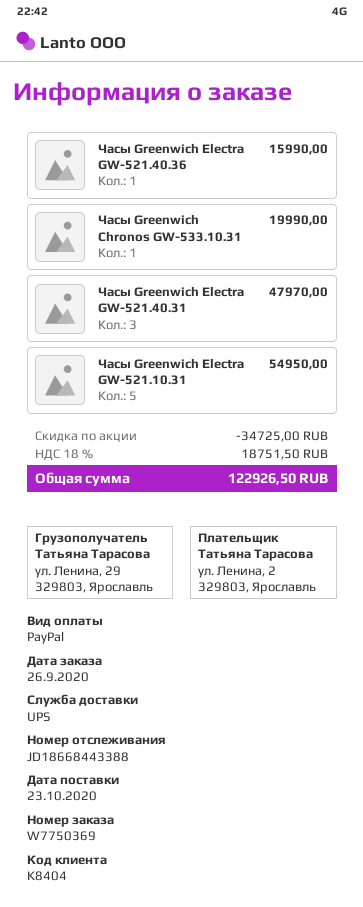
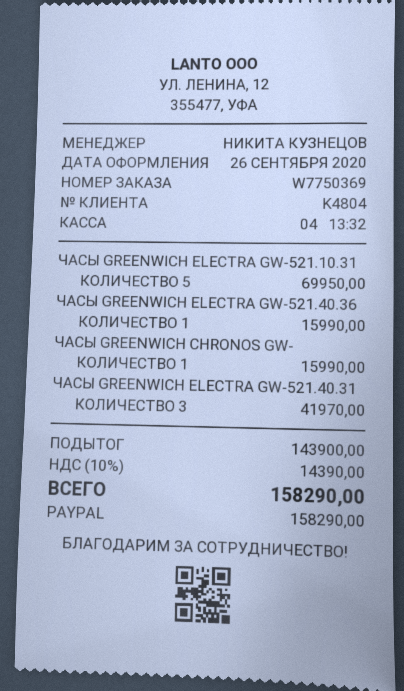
customer number: K8404 -> K4804
Часы Greenwich Chronos GW-533.10.31: 1 for 19990.00 -> 1 for 15990.00
Часы Greenwich Electra GW-521.40.31: 3 for 47970.00 -> 3 for 41970.00
Часы Greenwich Electra GW-521.10.31: 5 for 54950.00 -> 5 for 69950.00
discount: 34725.00 -> none
tax: 18% = 18751.50 -> 10% = 14390.00
total: 122926.50 -> 158290.00

